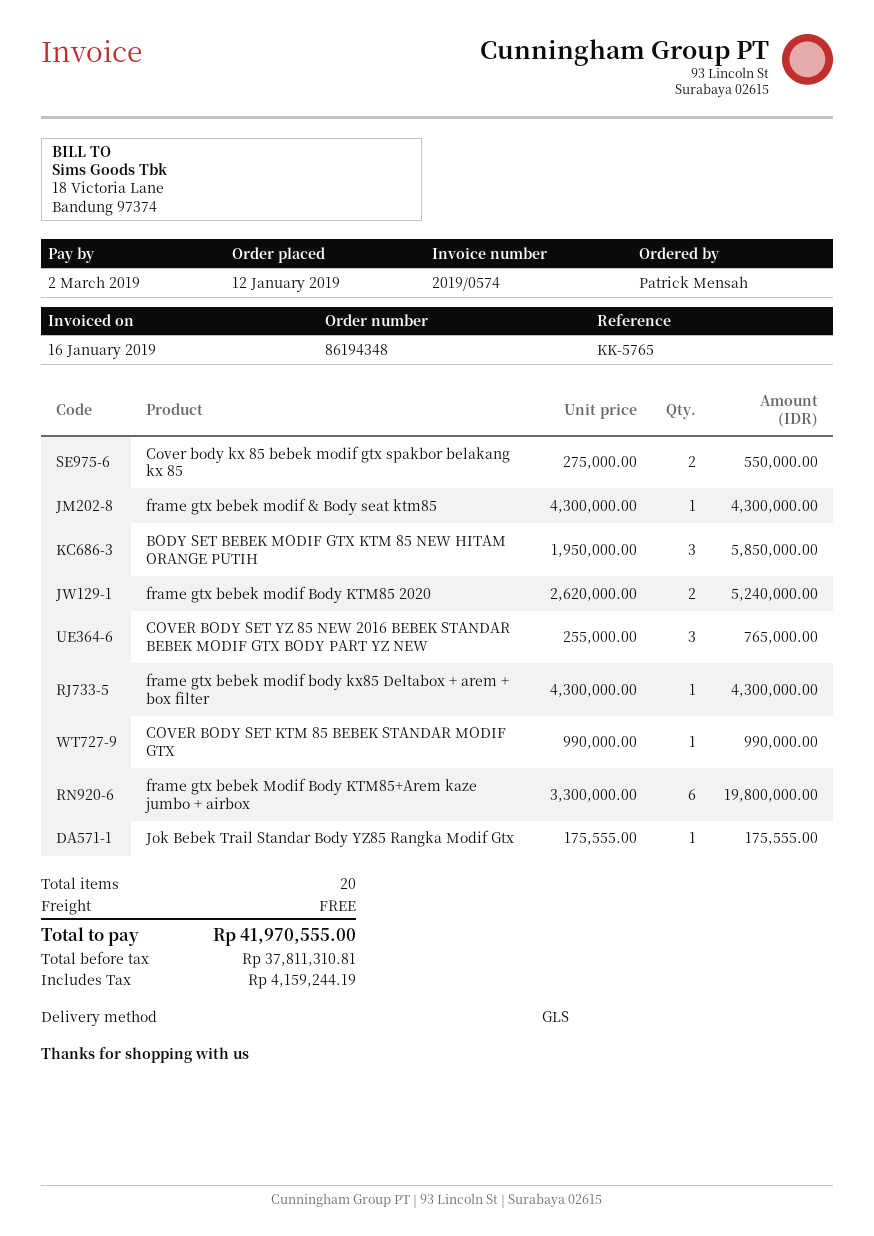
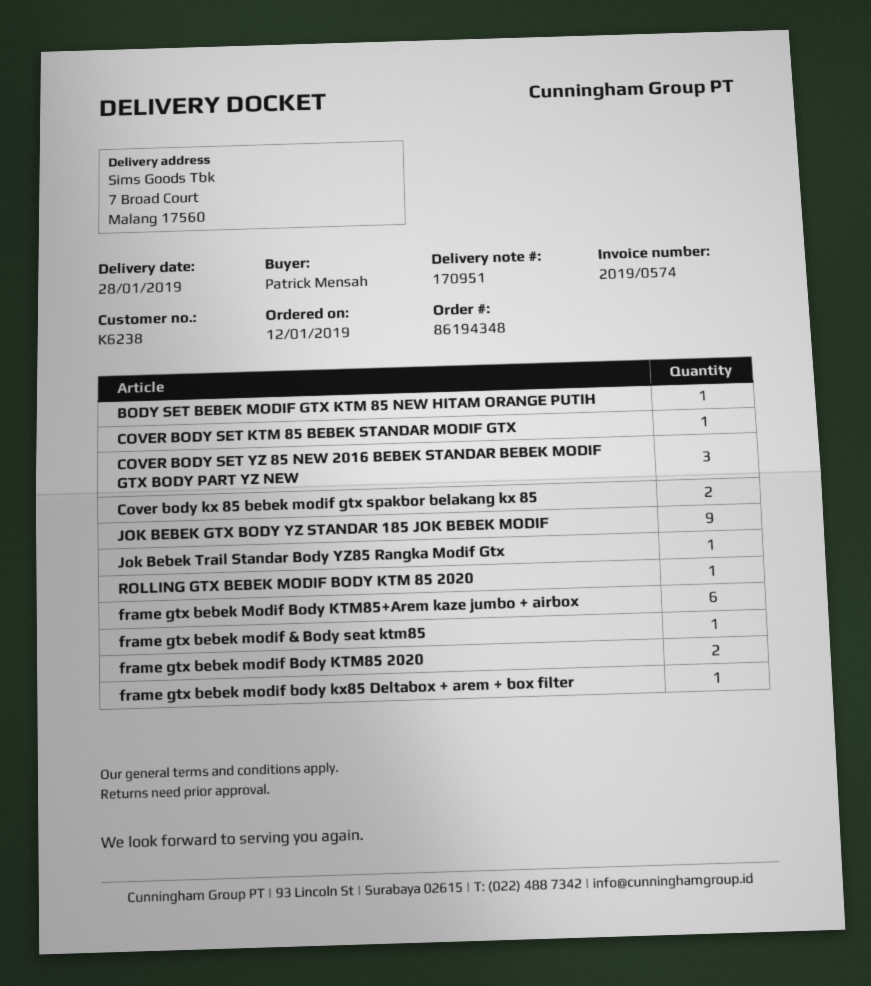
BODY SET BEBEK MODIF GTX KTM 85 NEW HITAM ORANGE PUTIH: 3 -> 1
JOK BEBEK GTX BODY YZ STANDAR 185 JOK BEBEK MODIF: none -> 9
ROLLING GTX BEBEK MODIF BODY KTM 85 2020: none -> 1

